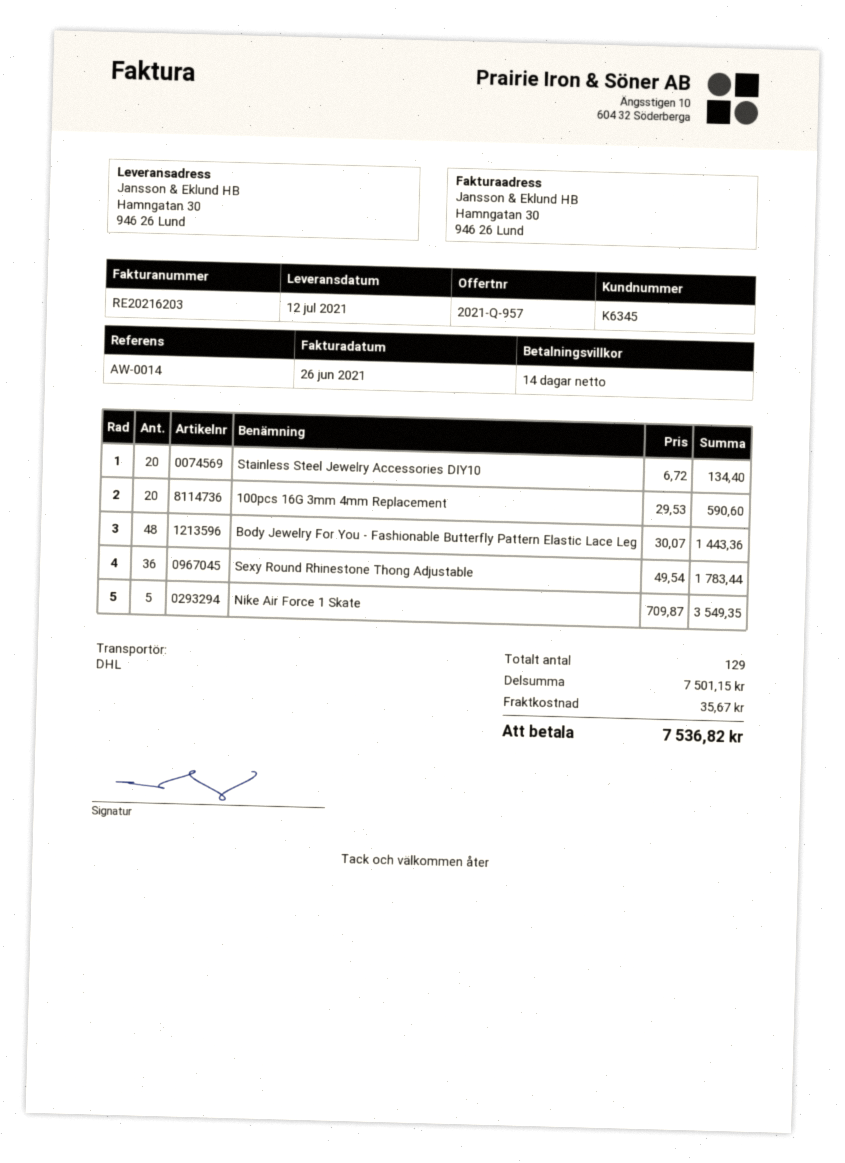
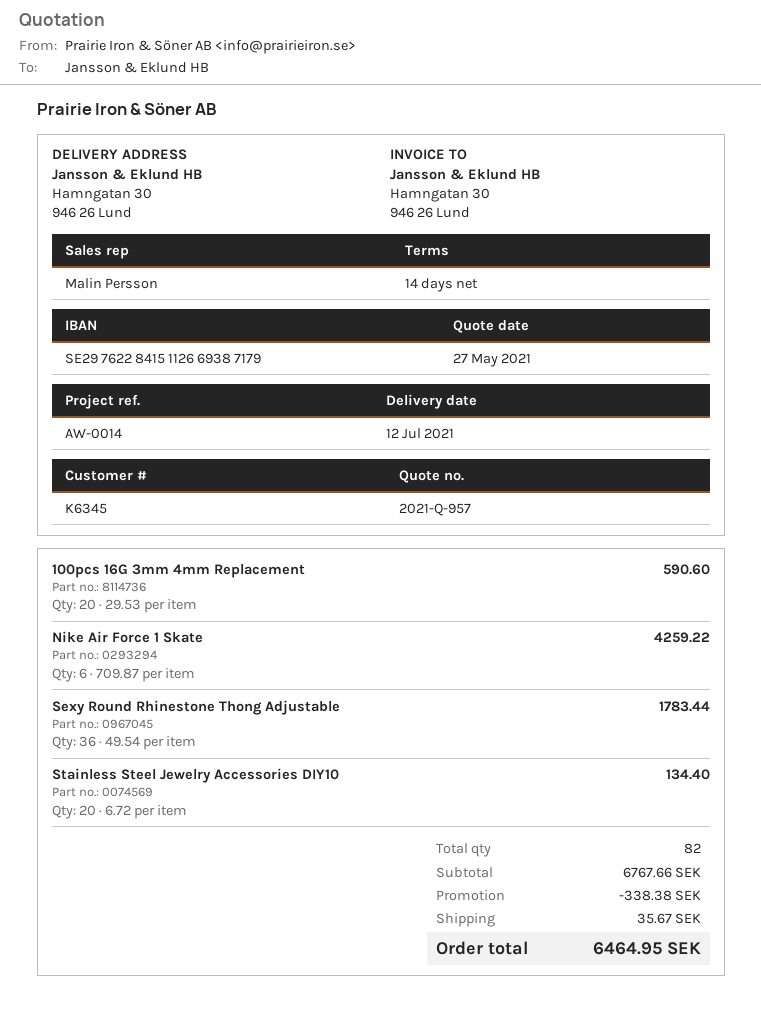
Body Jewelry For You - Fashionable Butterfly Pattern Elastic Lace Leg: 48 x 30.07 = 1443.36 -> none
Nike Air Force 1 Skate: 5 x 709.87 = 3549.35 -> 6 x 709.87 = 4259.22
total quantity: 129 -> 82
subtotal: 7501.15 -> 6767.66
discount: none -> 338.38
total: 7536.82 -> 6464.95

